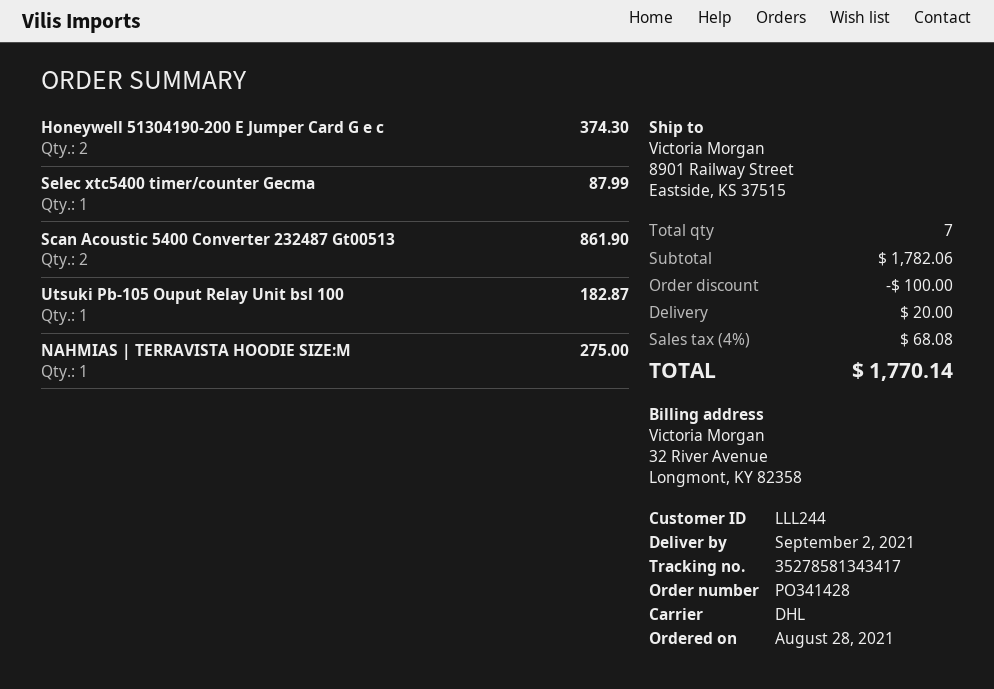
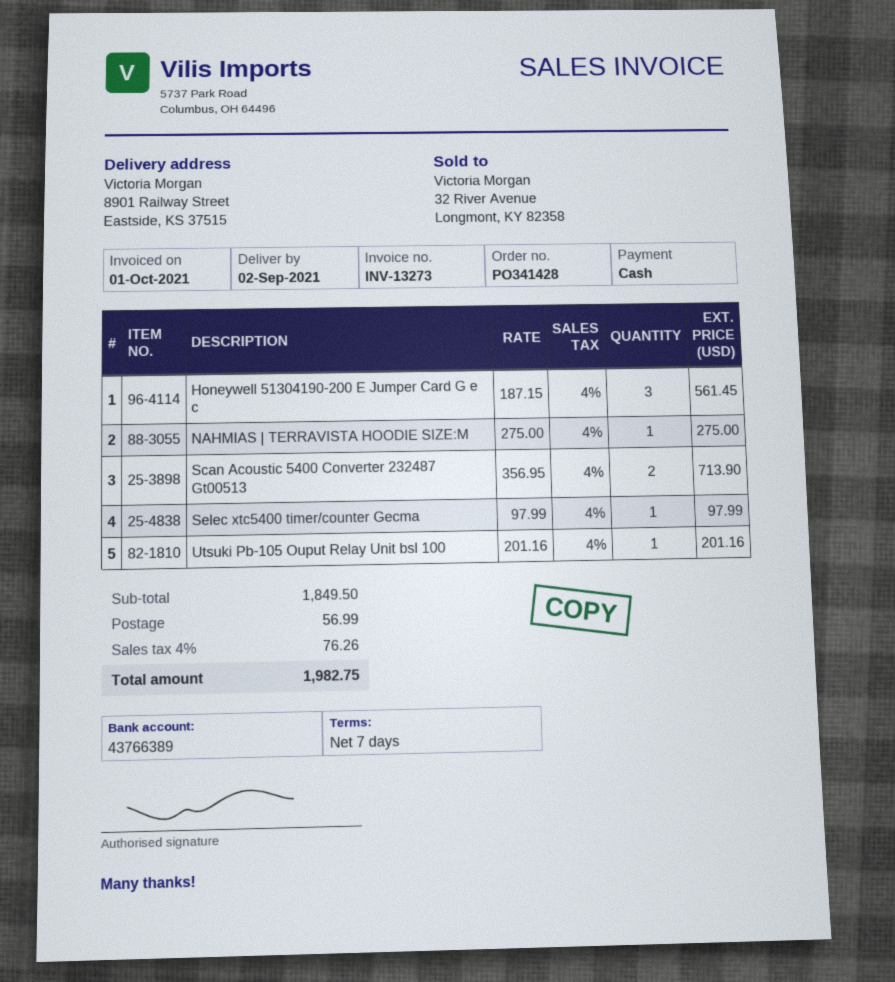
Honeywell 51304190-200 E Jumper Card G e c: 2 for 374.30 -> 3 for 561.45
Selec xtc5400 timer/counter Gecma: 1 for 87.99 -> 1 for 97.99
Scan Acoustic 5400 Converter 232487 Gt00513: 2 for 861.90 -> 2 for 713.90
Utsuki Pb-105 Ouput Relay Unit bsl 100: 1 for 182.87 -> 1 for 201.16
subtotal: 1782.06 -> 1849.50
discount: 100.00 -> none
shipping: 20.00 -> 56.99
tax: 4% = 68.08 -> 4% = 76.26
total: 1770.14 -> 1982.75

